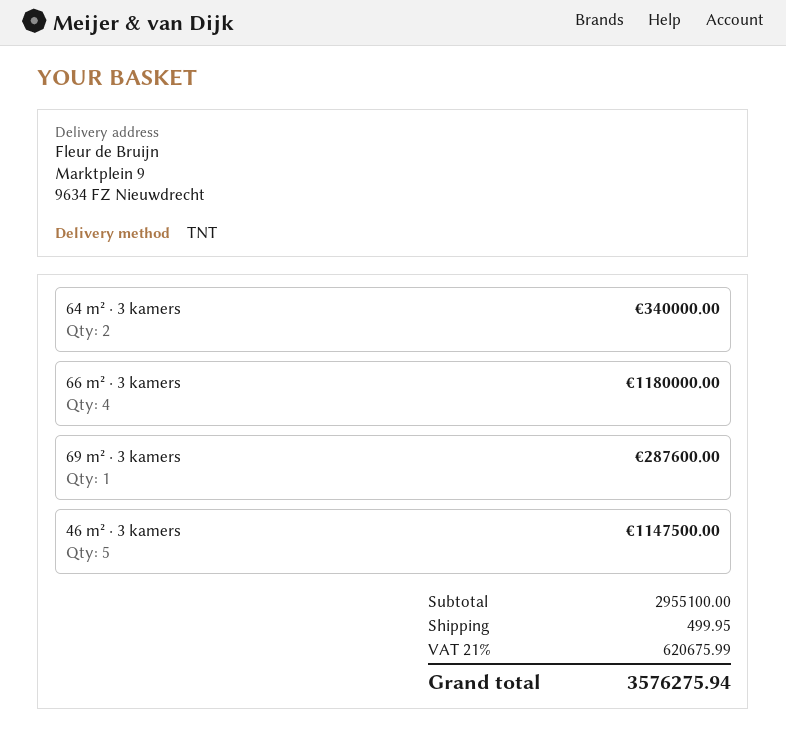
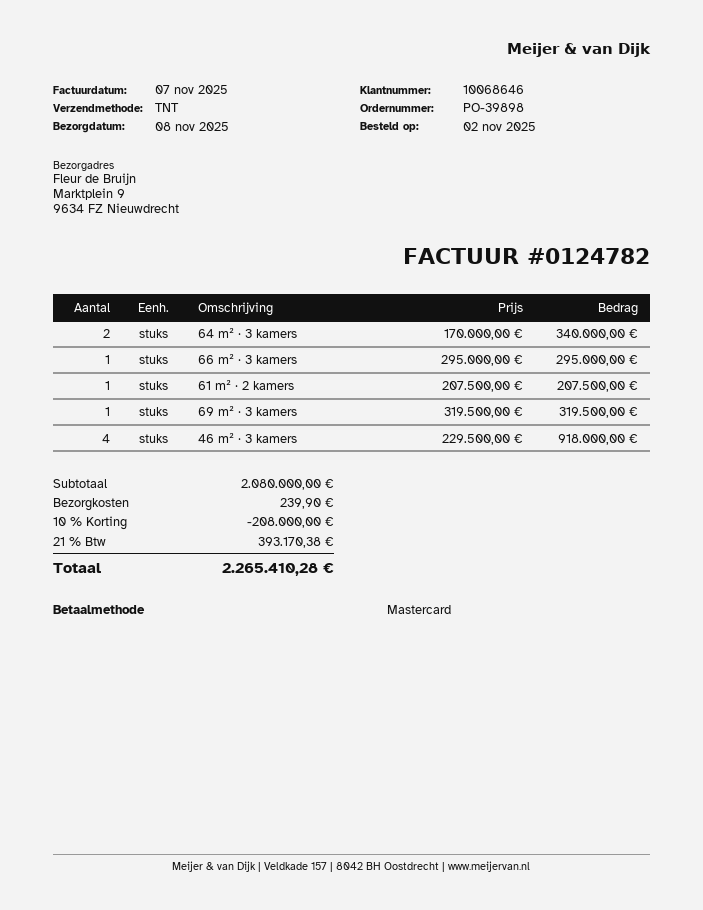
66 m² · 3 kamers: 4 for 1180000.00 -> 1 for 295000.00
69 m² · 3 kamers: 1 for 287600.00 -> 1 for 319500.00
46 m² · 3 kamers: 5 for 1147500.00 -> 4 for 918000.00
61 m² · 2 kamers: none -> 1 for 207500.00
subtotal: 2955100.00 -> 2080000.00
discount: none -> 10% = 208000.00
shipping: 499.95 -> 239.90
tax: 21% = 620675.99 -> 21% = 393170.38
total: 3576275.94 -> 2265410.28

